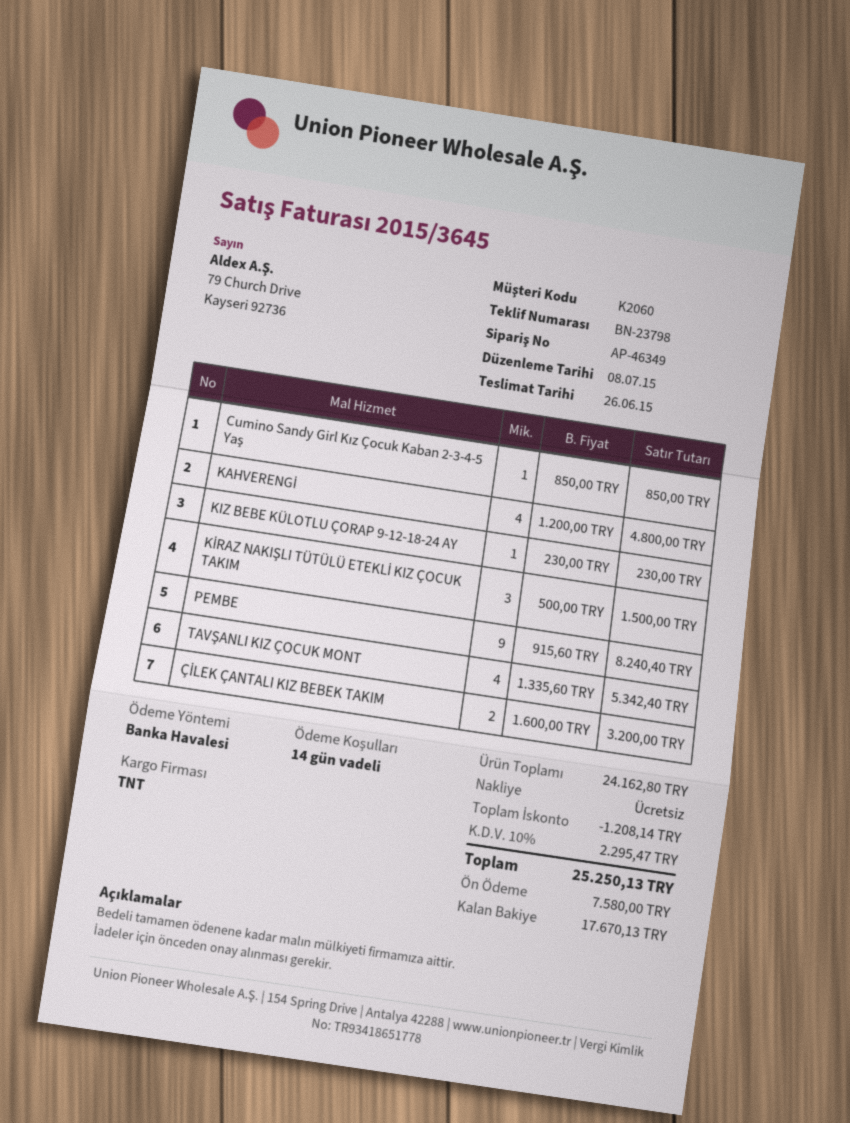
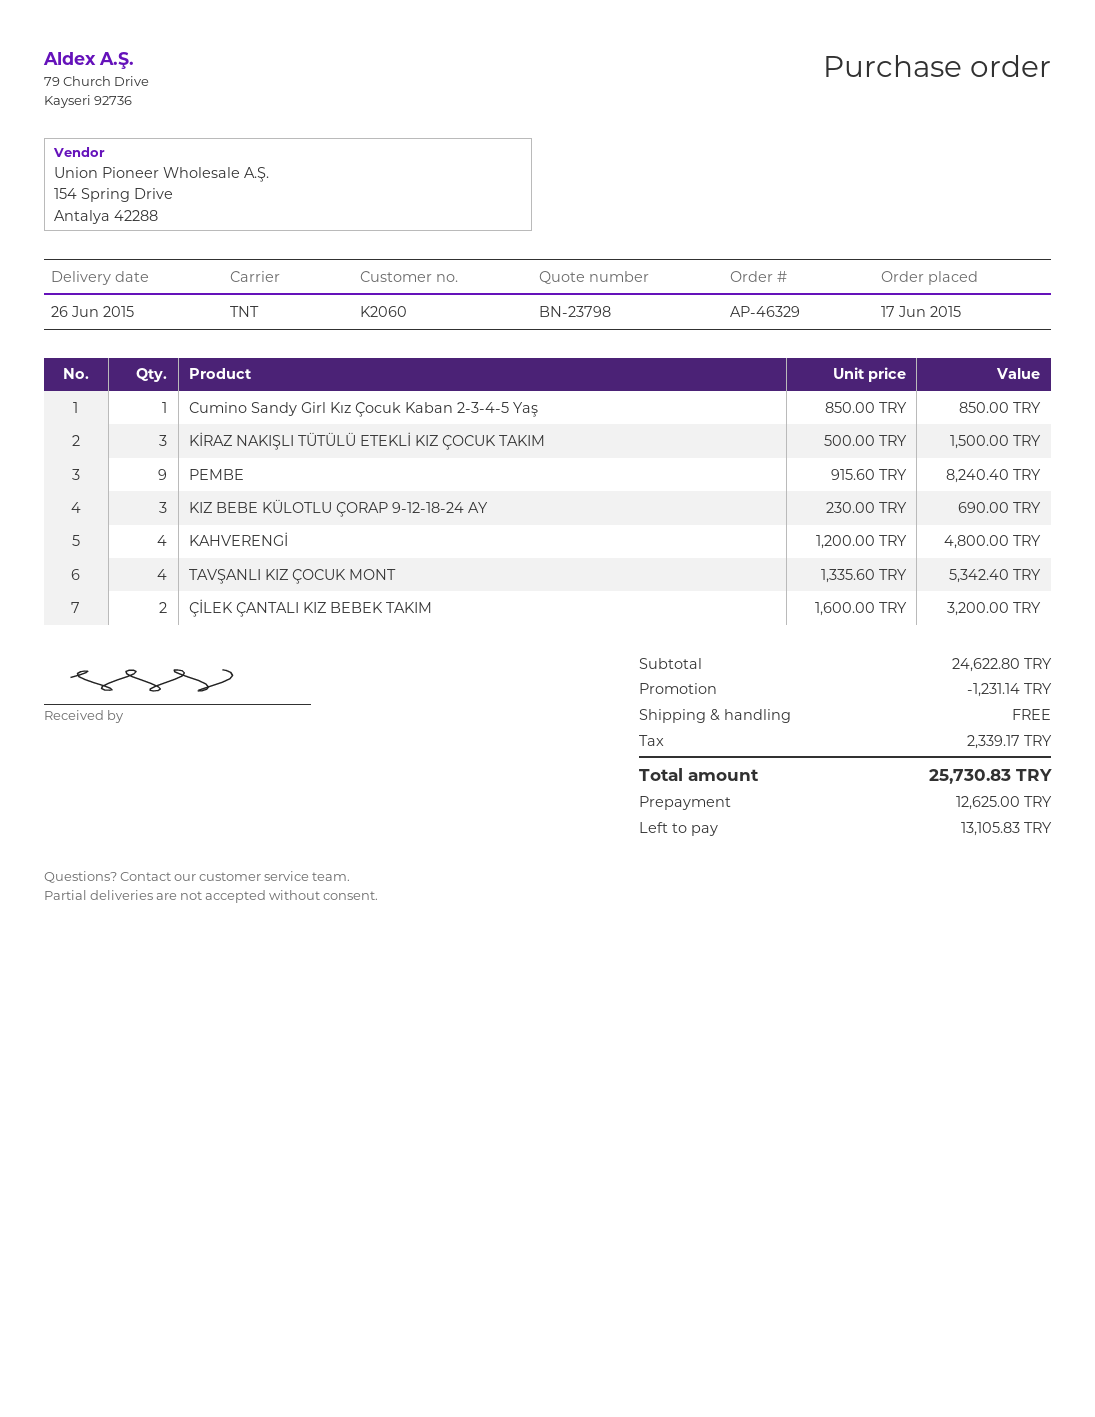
order number: AP-46349 -> AP-46329
KIZ BEBE KÜLOTLU ÇORAP 9-12-18-24 AY: 1 x 230.00 = 230.00 -> 3 x 230.00 = 690.00
subtotal: 24162.80 -> 24622.80
discount: 1208.14 -> 1231.14
tax: 2295.47 -> 2339.17
total: 25250.13 -> 25730.83
deposit: 7580.00 -> 12625.00
balance: 17670.13 -> 13105.83

